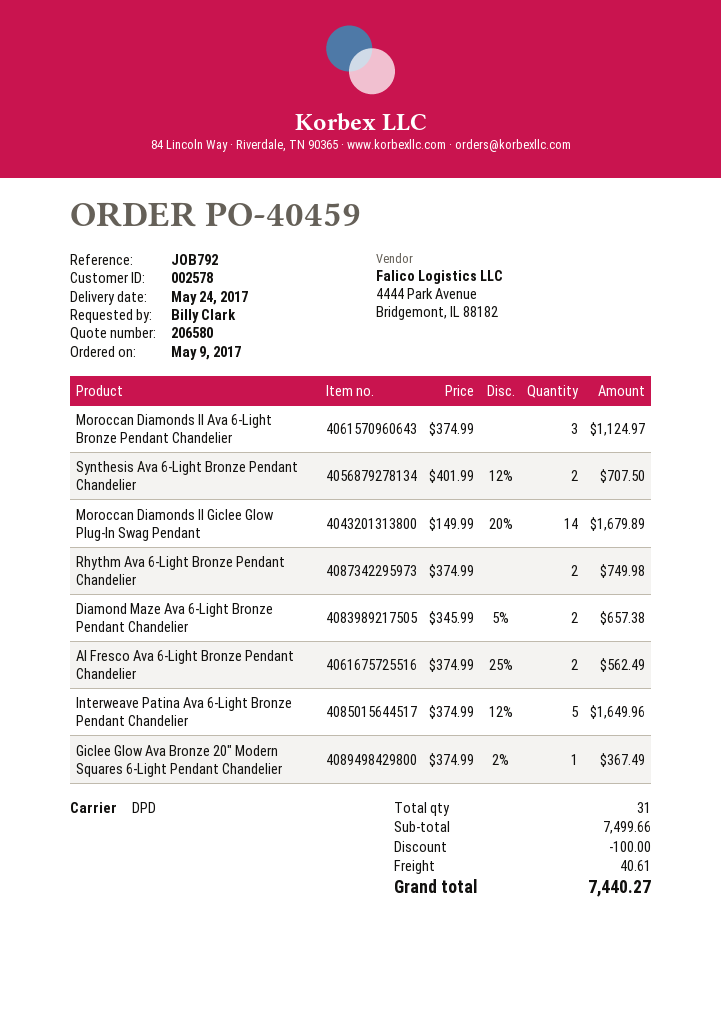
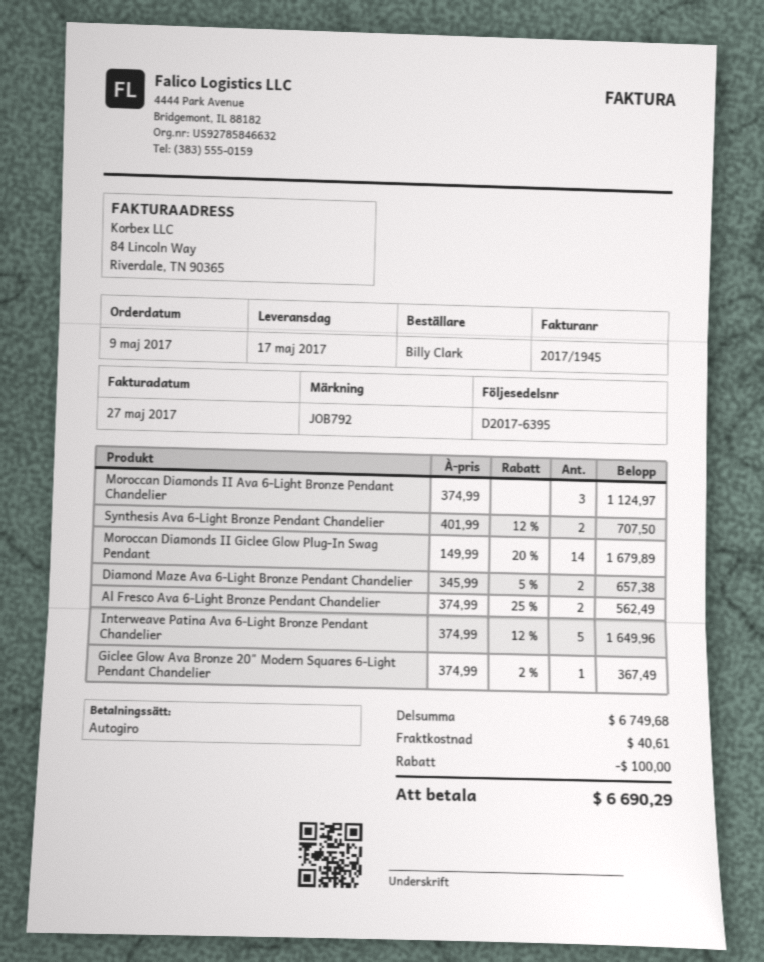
delivery date: 2017-05-24 -> 2017-05-17
Rhythm Ava 6-Light Bronze Pendant Chandelier: 2 x 374.99 = 749.98 -> none
subtotal: 7499.66 -> 6749.68
total: 7440.27 -> 6690.29

